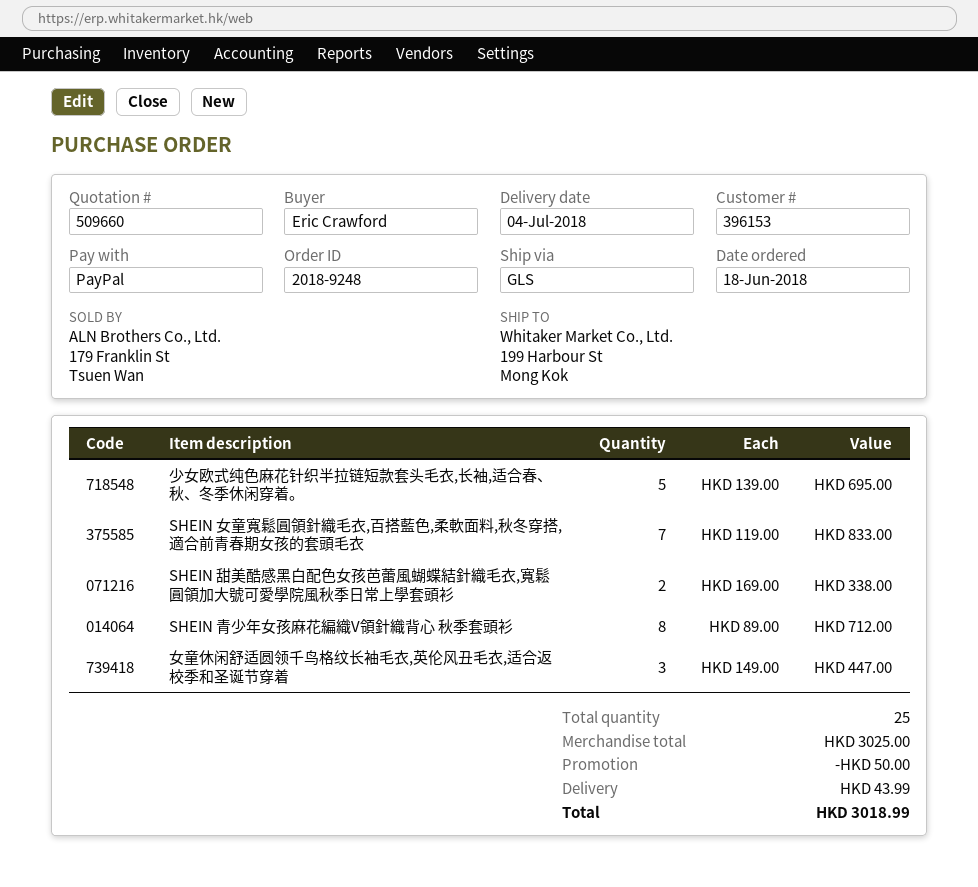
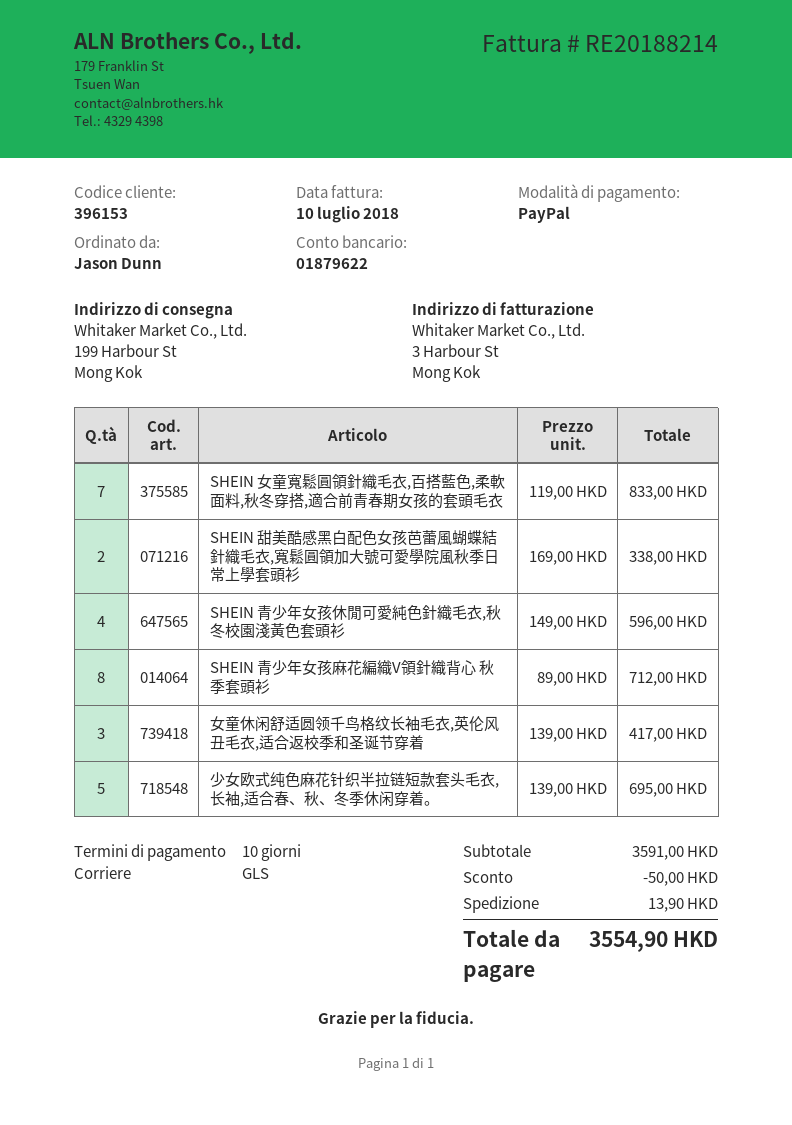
ordered by: Eric Crawford -> Jason Dunn
女童休闲舒适圆领千鸟格纹长袖毛衣,英伦风丑毛衣,适合返校季和圣诞节穿着: 3 x 149.00 = 447.00 -> 3 x 139.00 = 417.00
SHEIN 青少年女孩休閒可愛純色針織毛衣,秋冬校園淺黃色套頭衫: none -> 4 x 149.00 = 596.00
subtotal: 3025.00 -> 3591.00
shipping: 43.99 -> 13.90
total: 3018.99 -> 3554.90

